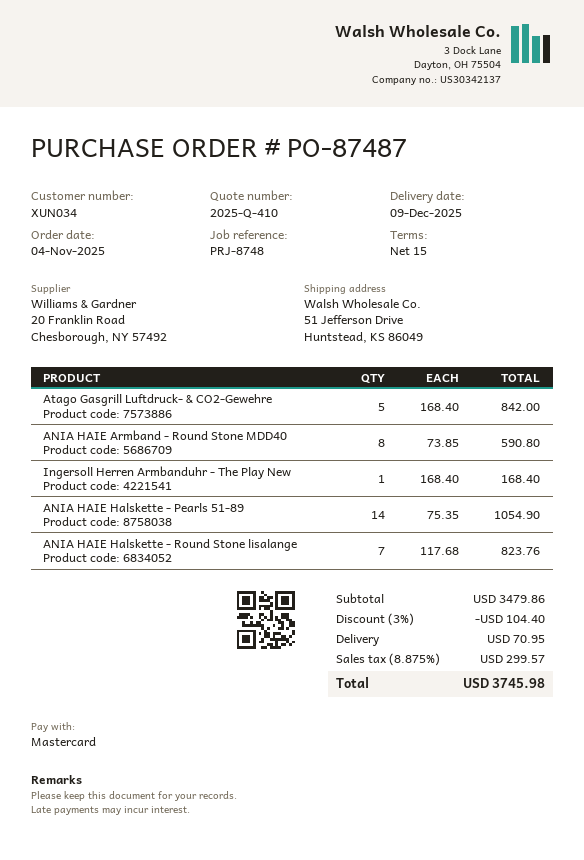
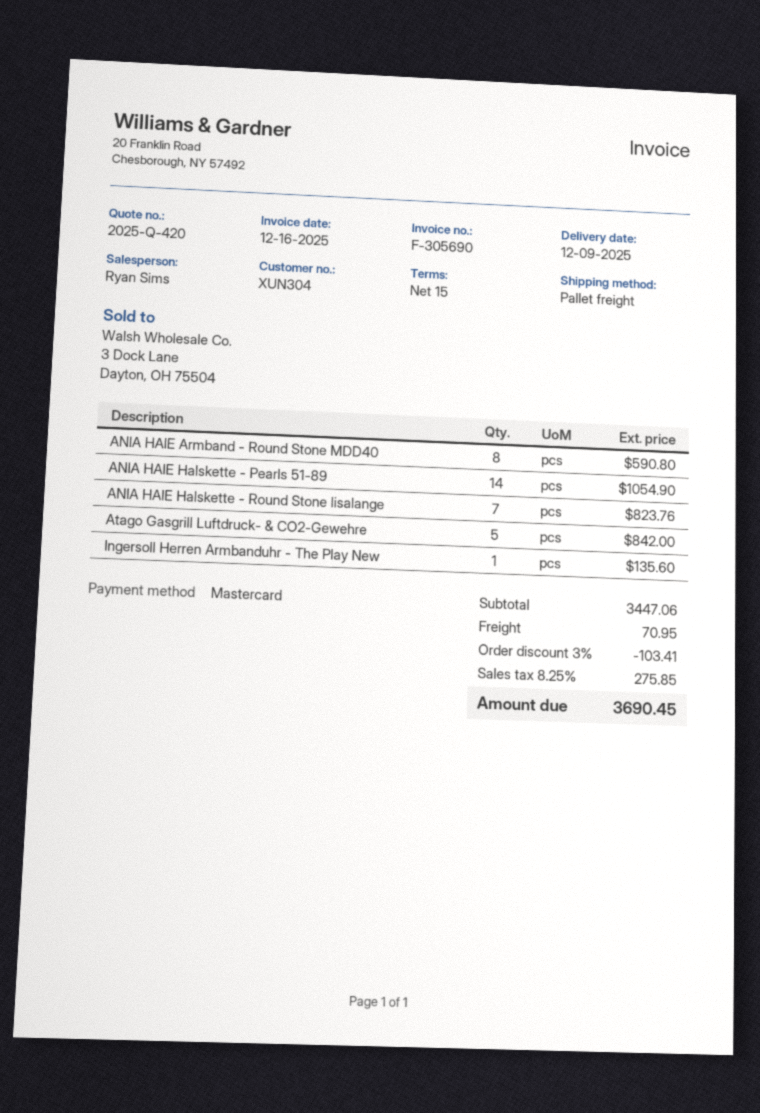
quote number: 2025-Q-410 -> 2025-Q-420
customer number: XUN034 -> XUN304
Ingersoll Herren Armbanduhr - The Play New: 1 for 168.40 -> 1 for 135.60
subtotal: 3479.86 -> 3447.06
discount: 3% = 104.40 -> 3% = 103.41
tax: 8.875% = 299.57 -> 8.25% = 275.85
total: 3745.98 -> 3690.45

